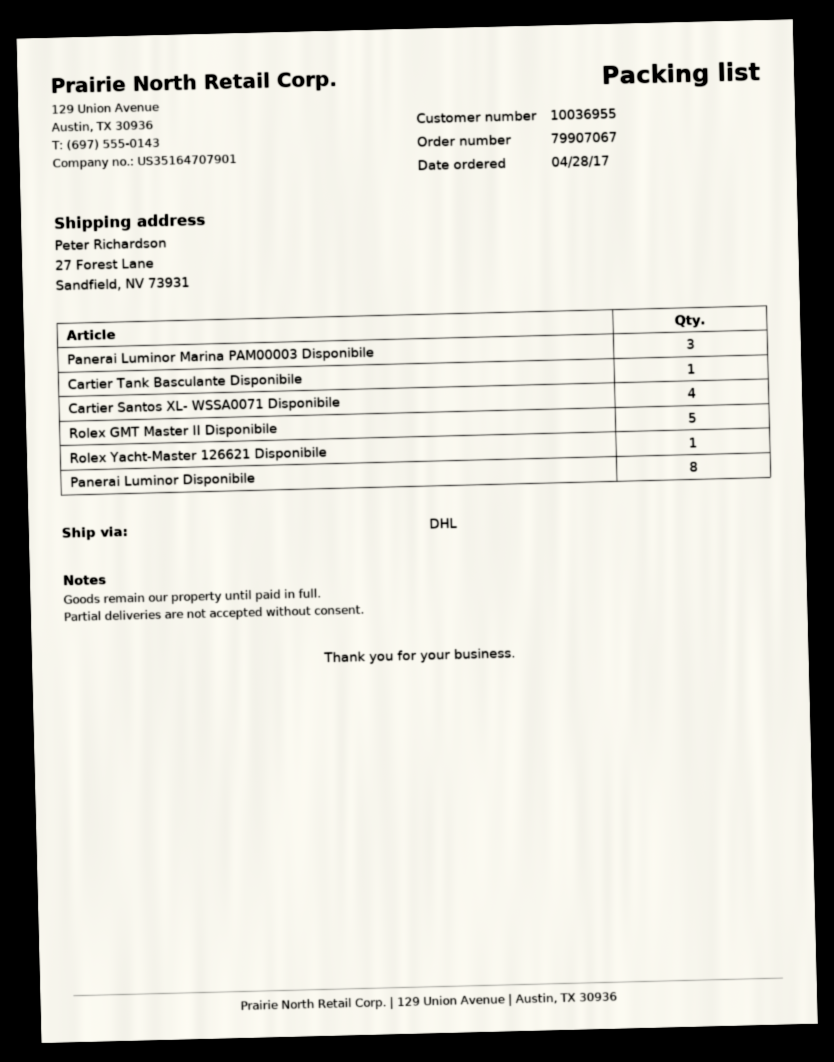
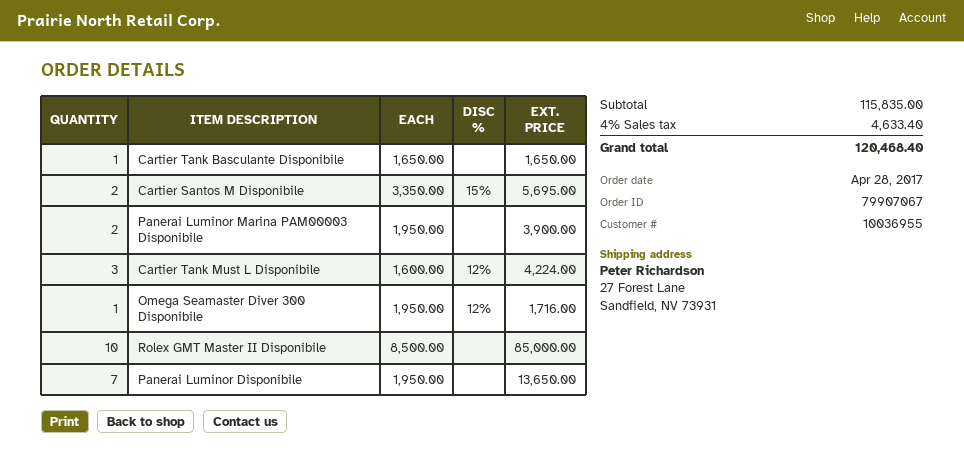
Panerai Luminor Marina PAM00003 Disponibile: 3 -> 2
Cartier Santos XL- WSSA0071 Disponibile: 4 -> none
Rolex GMT Master II Disponibile: 5 -> 10
Rolex Yacht-Master 126621 Disponibile: 1 -> none
Panerai Luminor Disponibile: 8 -> 7
Cartier Santos M Disponibile: none -> 2
Cartier Tank Must L Disponibile: none -> 3
Omega Seamaster Diver 300 Disponibile: none -> 1

